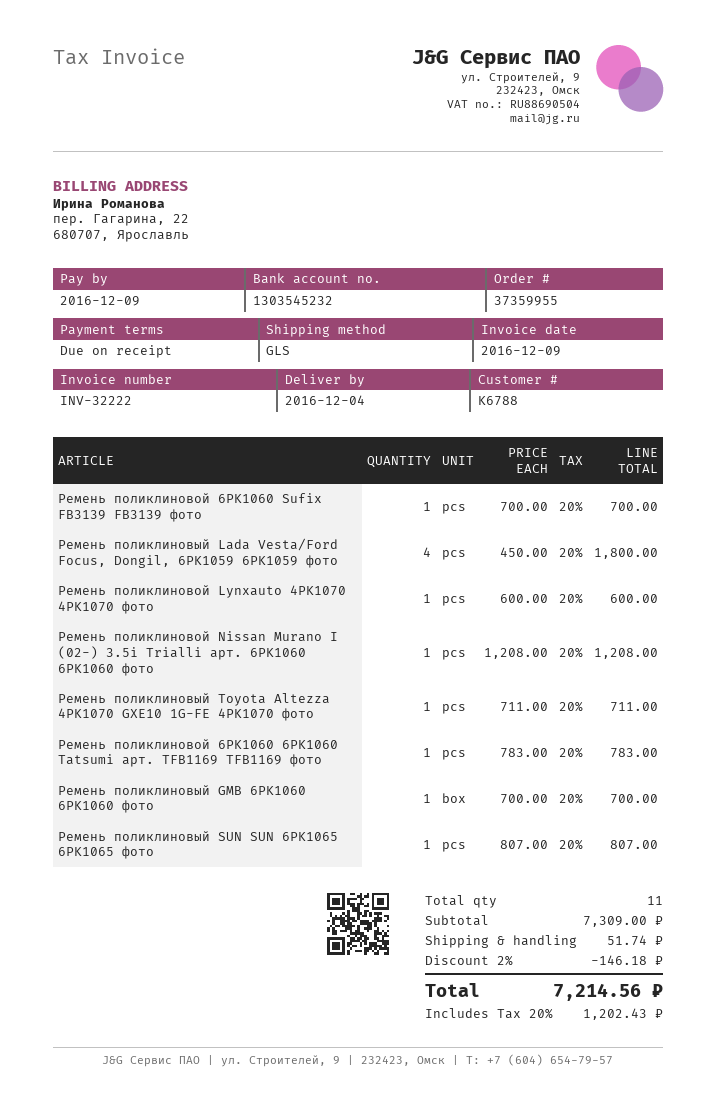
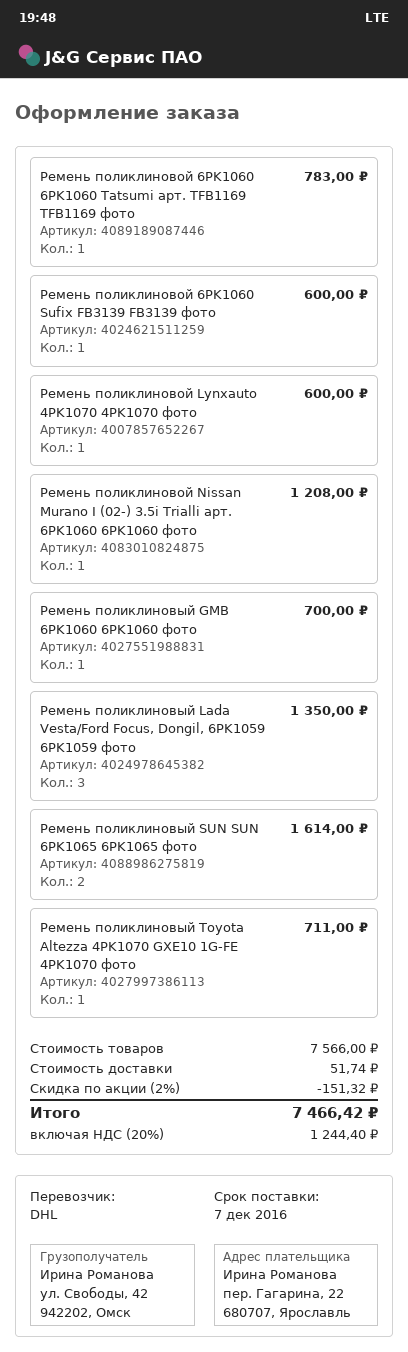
delivery date: 2016-12-04 -> 2016-12-07
shipping method: GLS -> DHL
Ремень поликлиновой 6PK1060 Sufix FB3139 FB3139 фото: 1 for 700.00 -> 1 for 600.00
Ремень поликлиновый Lada Vesta/Ford Focus, Dongil, 6PK1059 6PK1059 фото: 4 for 1800.00 -> 3 for 1350.00
Ремень поликлиновый SUN SUN 6PK1065 6PK1065 фото: 1 for 807.00 -> 2 for 1614.00
subtotal: 7309.00 -> 7566.00
discount: 2% = 146.18 -> 2% = 151.32
tax: 20% = 1202.43 -> 20% = 1244.40
total: 7214.56 -> 7466.42

